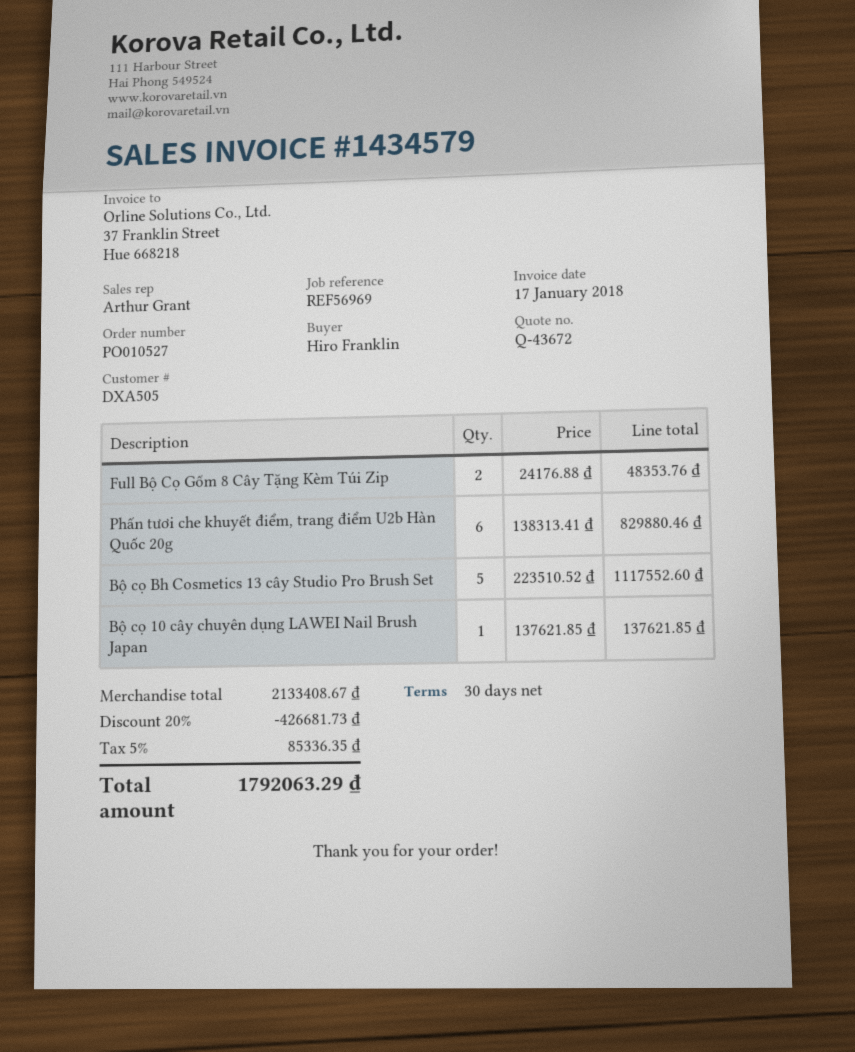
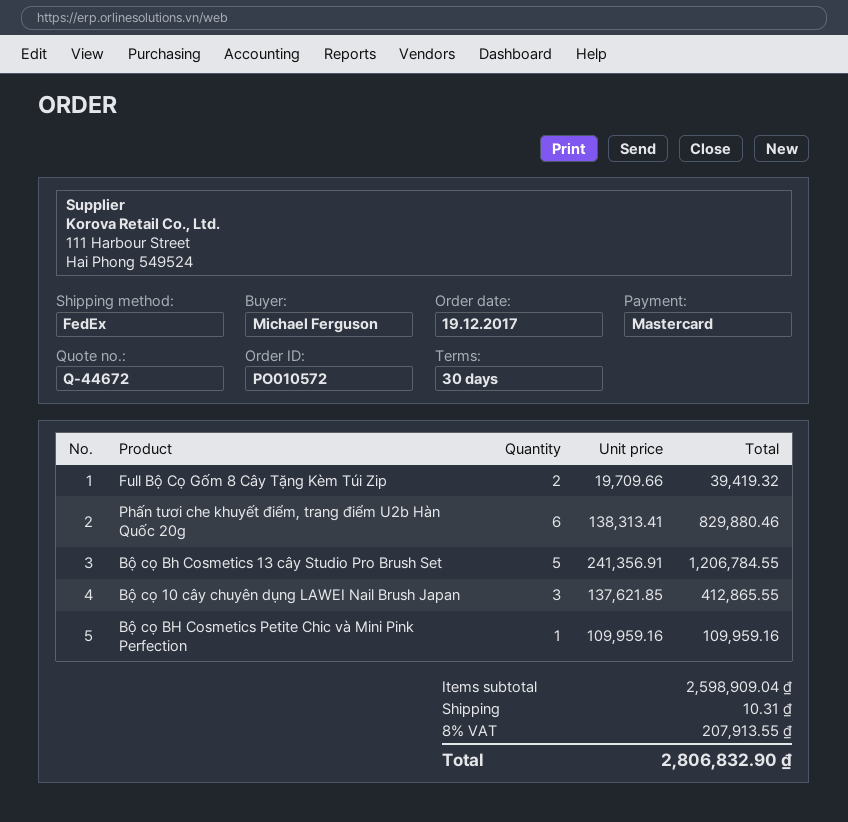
quote number: Q-43672 -> Q-44672
order number: PO010527 -> PO010572
ordered by: Hiro Franklin -> Michael Ferguson
Full Bộ Cọ Gốm 8 Cây Tặng Kèm Túi Zip: 2 x 24176.88 = 48353.76 -> 2 x 19709.66 = 39419.32
Bộ cọ Bh Cosmetics 13 cây Studio Pro Brush Set: 5 x 223510.52 = 1117552.60 -> 5 x 241356.91 = 1206784.55
Bộ cọ 10 cây chuyên dụng LAWEI Nail Brush Japan: 1 x 137621.85 = 137621.85 -> 3 x 137621.85 = 412865.55
Bộ cọ BH Cosmetics Petite Chic và Mini Pink Perfection: none -> 1 x 109959.16 = 109959.16
subtotal: 2133408.67 -> 2598909.04
discount: 20% = 426681.73 -> none
shipping: none -> 10.31
tax: 5% = 85336.35 -> 8% = 207913.55
total: 1792063.29 -> 2806832.90

